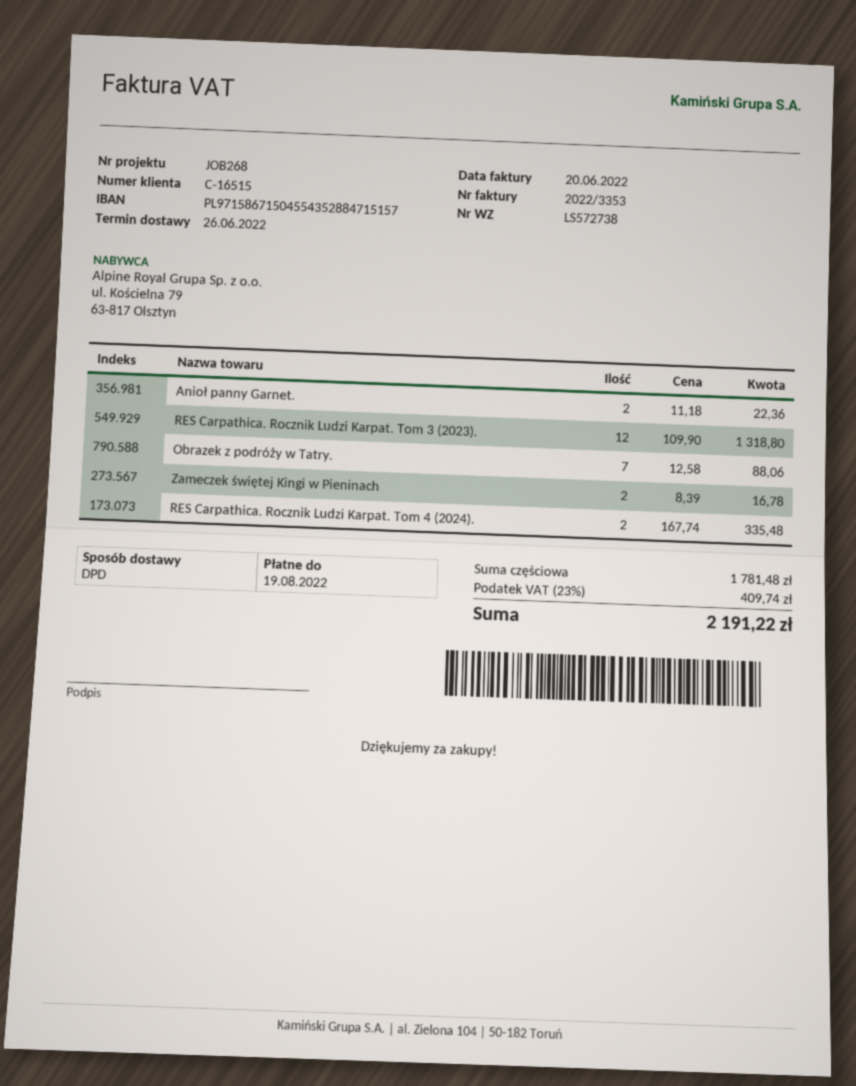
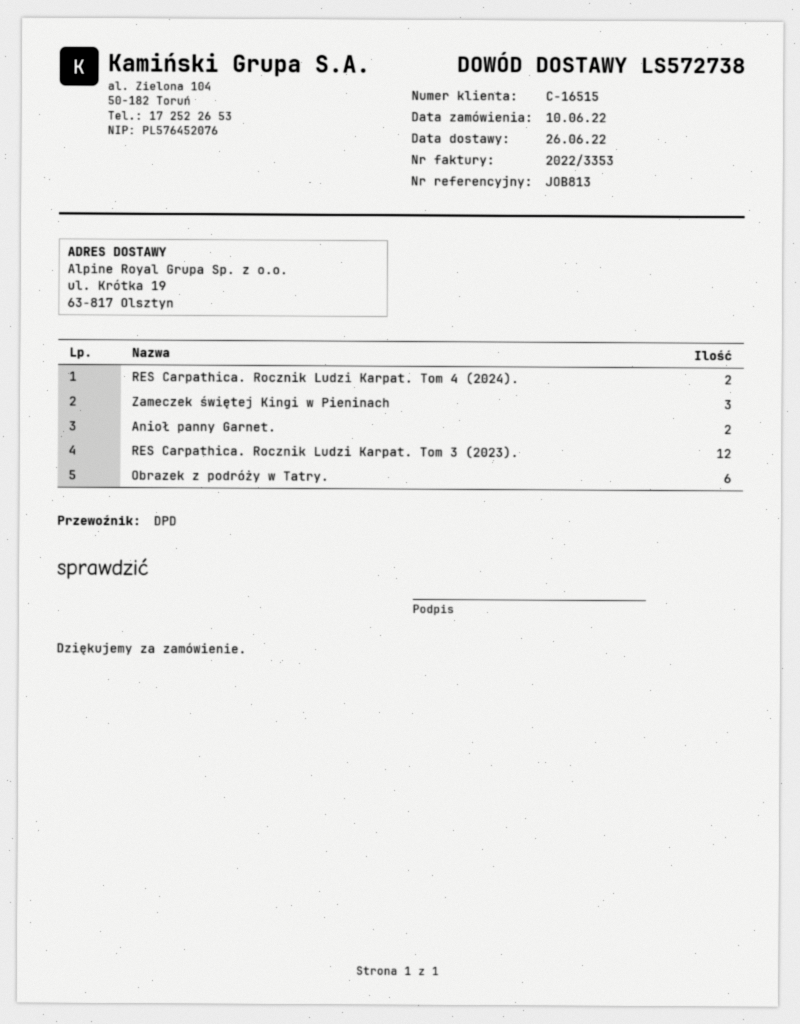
reference: JOB268 -> JOB813
Obrazek z podróży w Tatry.: 7 -> 6
Zameczek świętej Kingi w Pieninach: 2 -> 3

